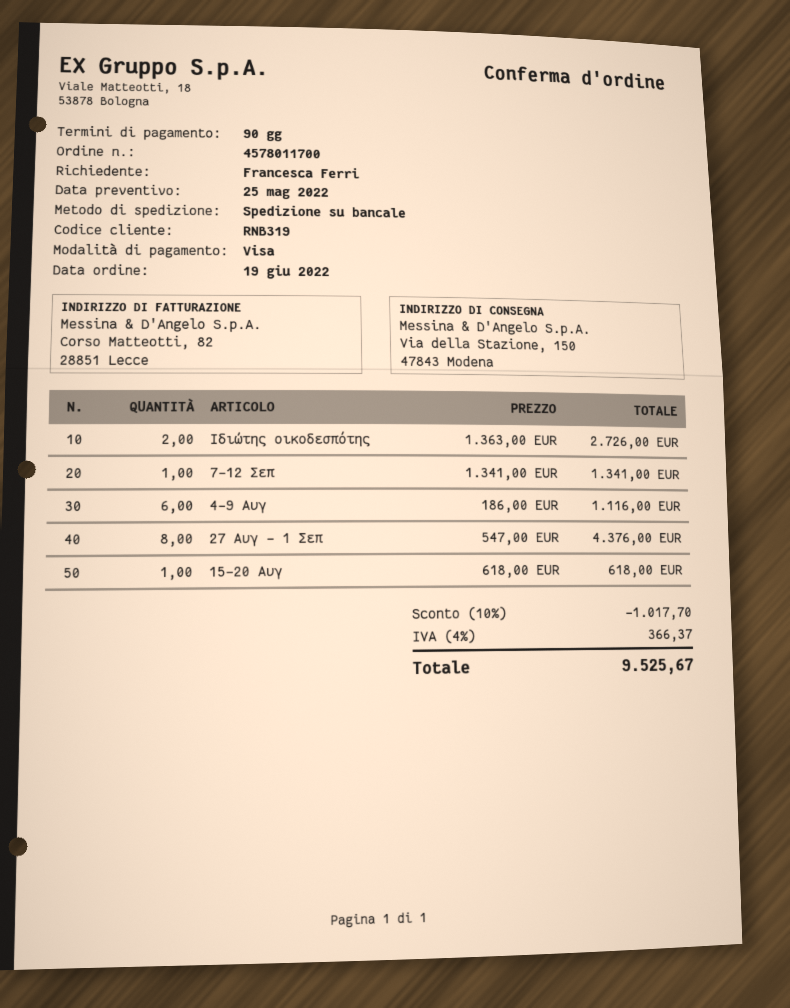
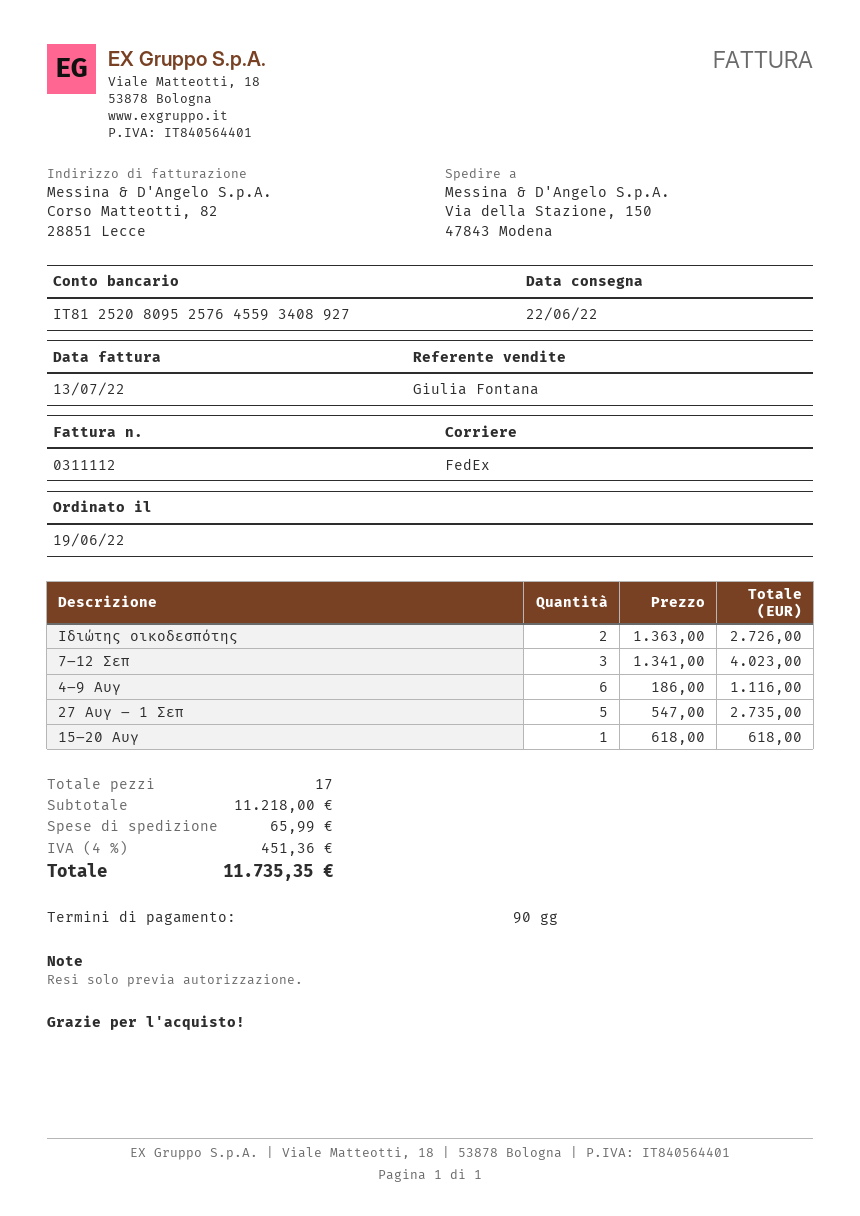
shipping method: pallet freight -> FedEx
7–12 Σεπ: 1 x 1341.00 = 1341.00 -> 3 x 1341.00 = 4023.00
27 Αυγ – 1 Σεπ: 8 x 547.00 = 4376.00 -> 5 x 547.00 = 2735.00
discount: 10% = 1017.70 -> none
shipping: none -> 65.99
tax: 4% = 366.37 -> 4% = 451.36
total: 9525.67 -> 11735.35

